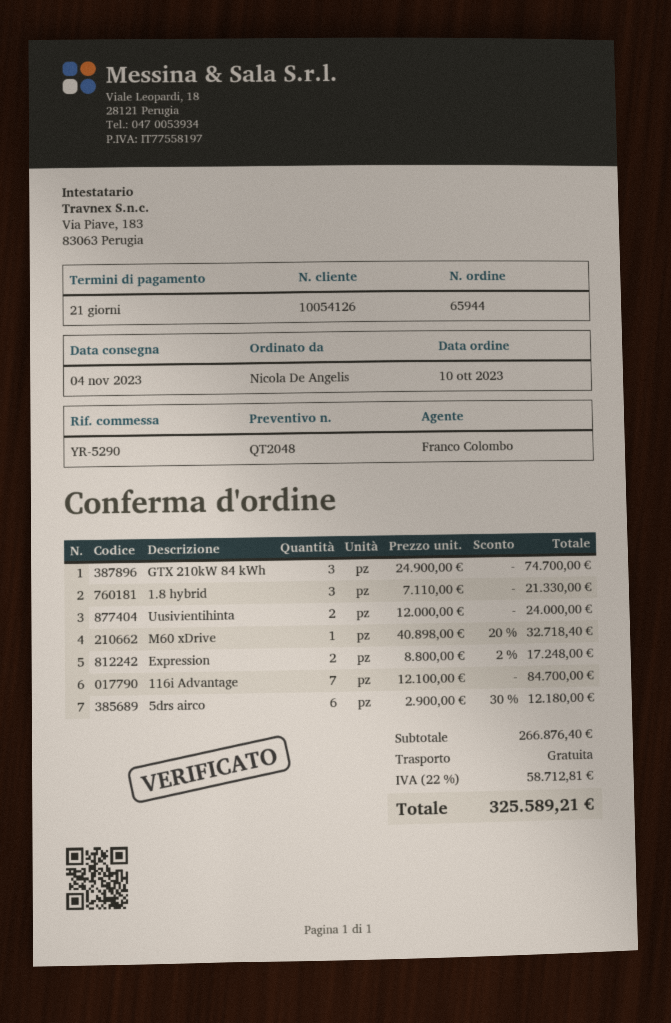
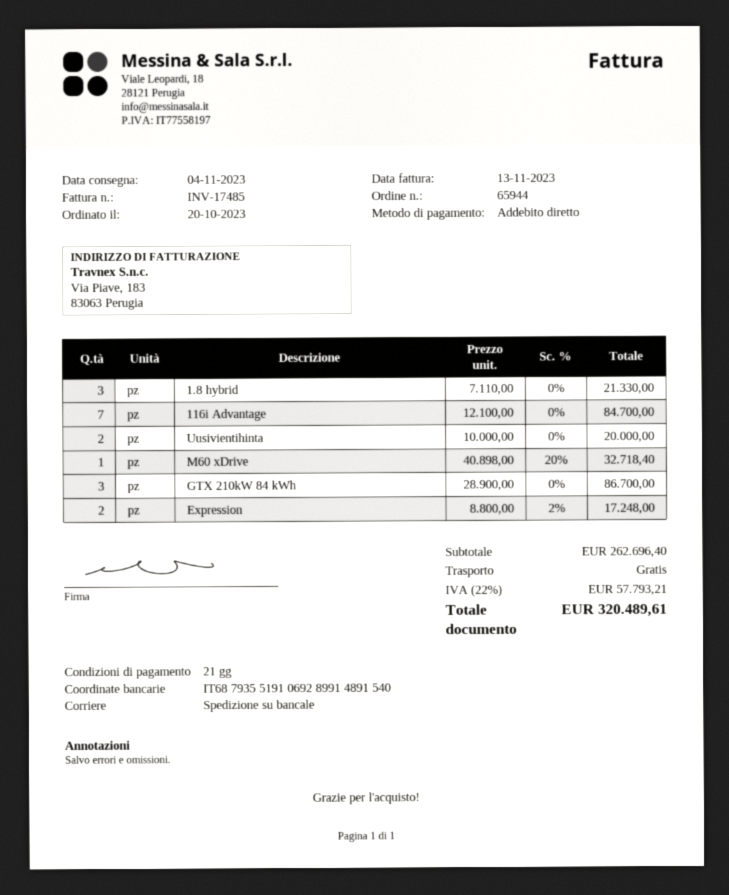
order date: 2023-10-10 -> 2023-10-20
GTX 210kW 84 kWh: 3 x 24900.00 = 74700.00 -> 3 x 28900.00 = 86700.00
Uusivientihinta: 2 x 12000.00 = 24000.00 -> 2 x 10000.00 = 20000.00
5drs airco: 6 x 2900.00 - 30% = 12180.00 -> none
subtotal: 266876.40 -> 262696.40
tax: 22% = 58712.81 -> 22% = 57793.21
total: 325589.21 -> 320489.61

